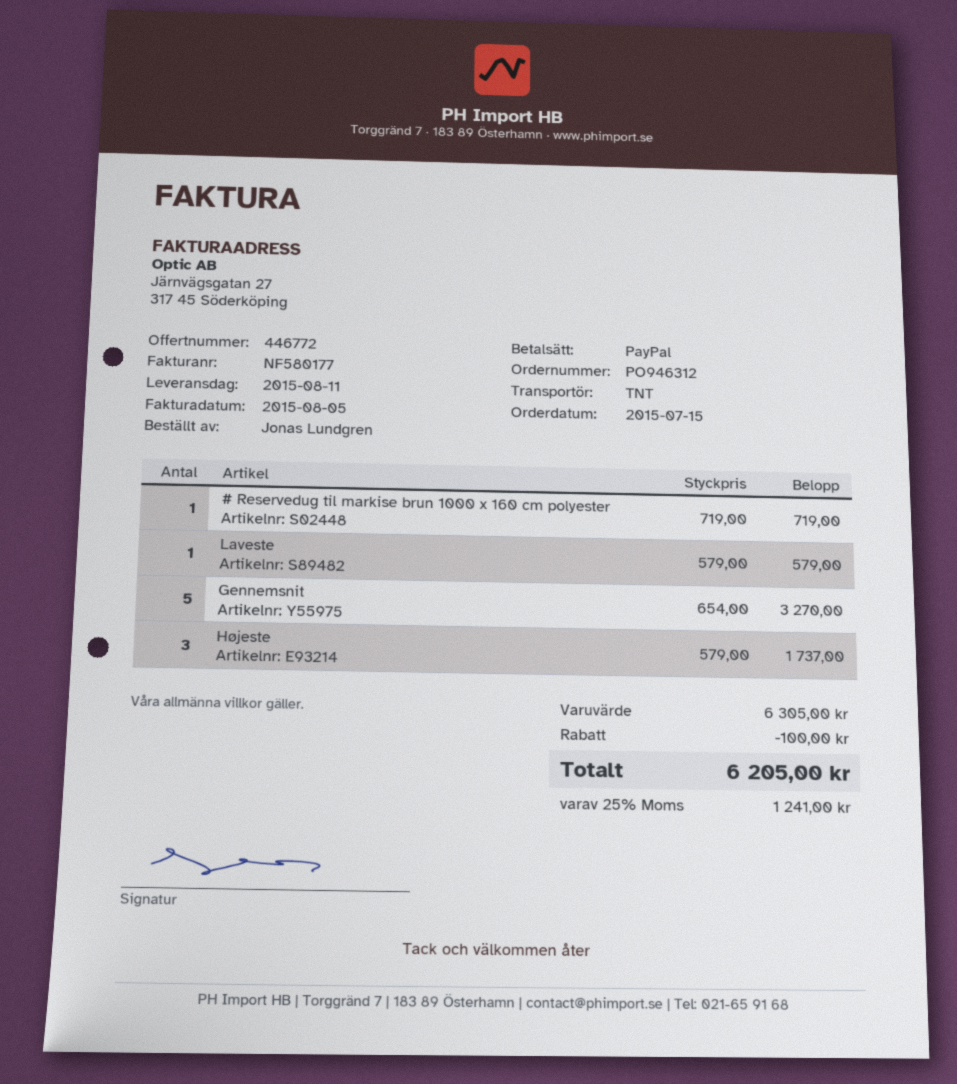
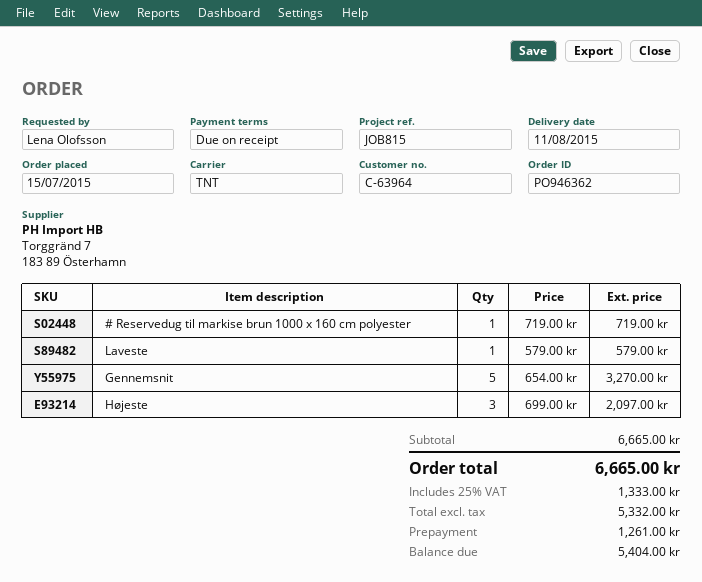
order number: PO946312 -> PO946362
ordered by: Jonas Lundgren -> Lena Olofsson
Højeste: 3 x 579.00 = 1737.00 -> 3 x 699.00 = 2097.00
subtotal: 6305.00 -> 6665.00
discount: 100.00 -> none
tax: 25% = 1241.00 -> 25% = 1333.00
total: 6205.00 -> 6665.00

